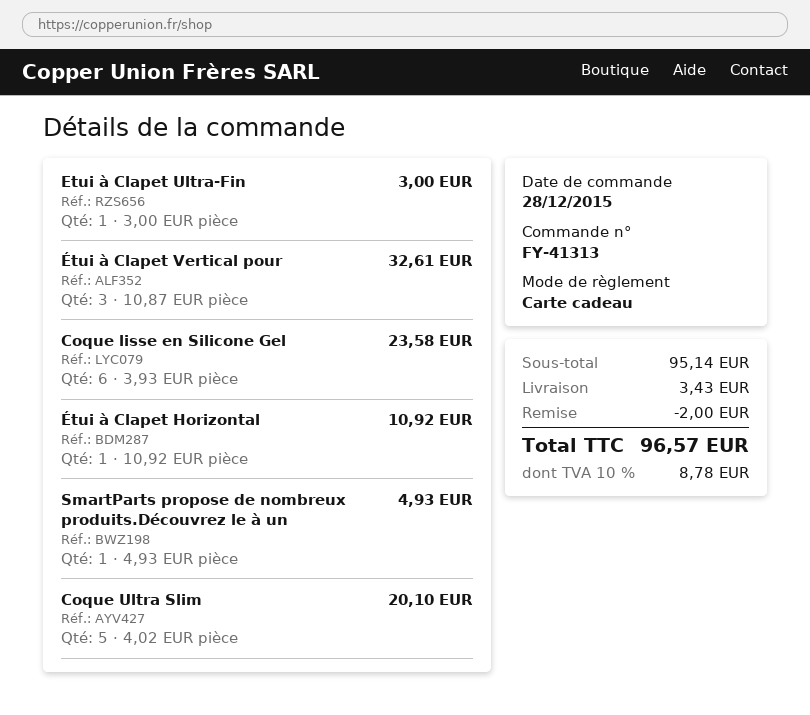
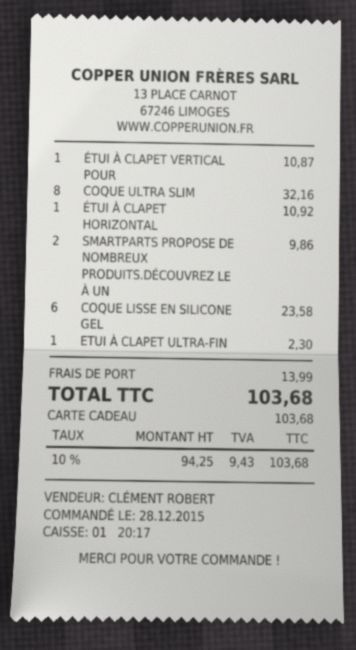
Etui à Clapet Ultra-Fin: 1 for 3.00 -> 1 for 2.30
Étui à Clapet Vertical pour: 3 for 32.61 -> 1 for 10.87
SmartParts propose de nombreux produits.Découvrez le à un: 1 for 4.93 -> 2 for 9.86
Coque Ultra Slim: 5 for 20.10 -> 8 for 32.16
discount: 2.00 -> none
shipping: 3.43 -> 13.99
tax: 10% = 8.78 -> 10% = 9.43
total: 96.57 -> 103.68

